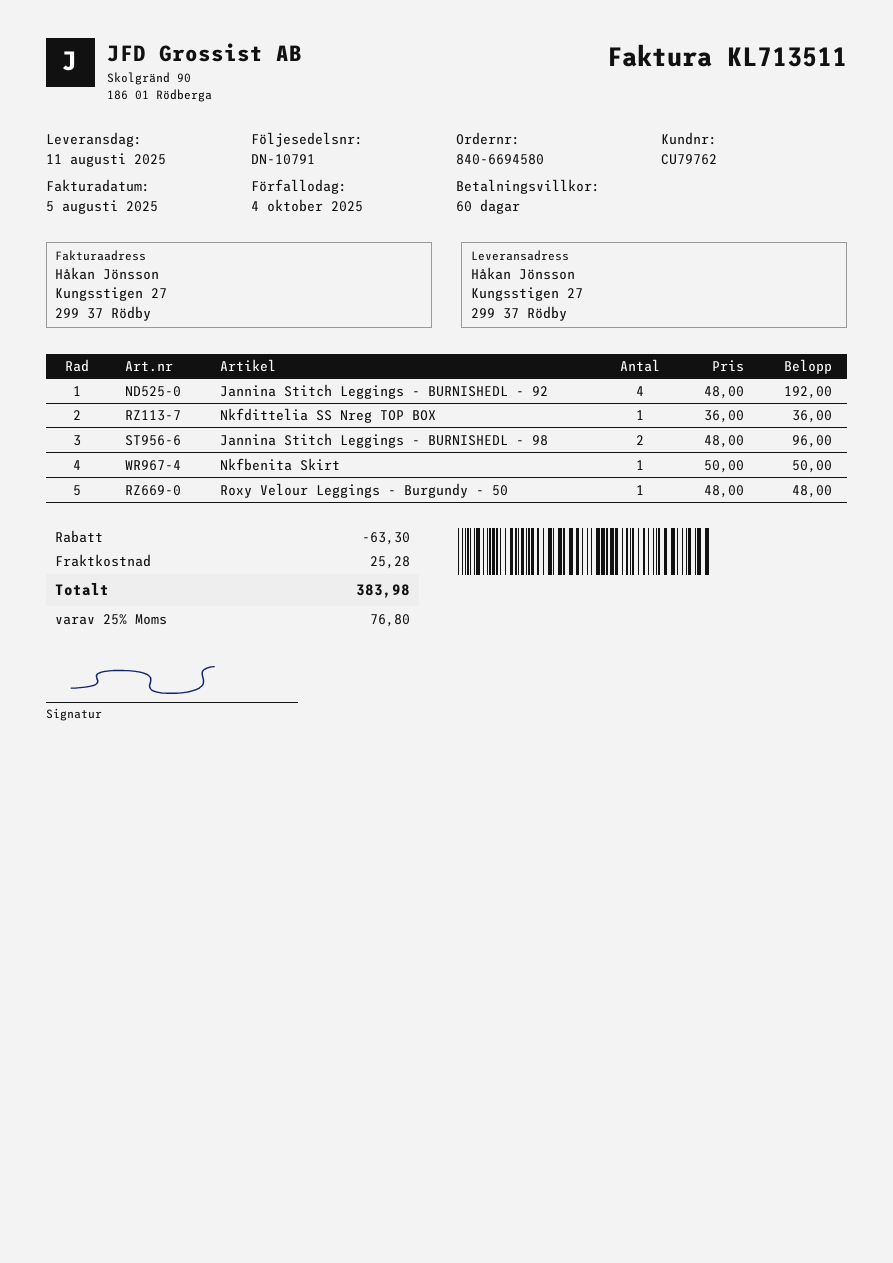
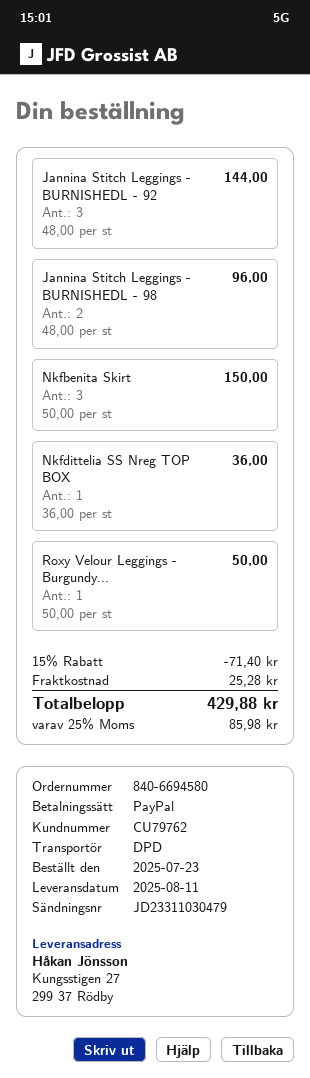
Jannina Stitch Leggings - BURNISHEDL - 92: 4 x 48.00 = 192.00 -> 3 x 48.00 = 144.00
Nkfbenita Skirt: 1 x 50.00 = 50.00 -> 3 x 50.00 = 150.00
Roxy Velour Leggings - Burgundy - 50: 1 x 48.00 = 48.00 -> 1 x 50.00 = 50.00
discount: 63.30 -> 71.40
tax: 25% = 76.80 -> 25% = 85.98
total: 383.98 -> 429.88

